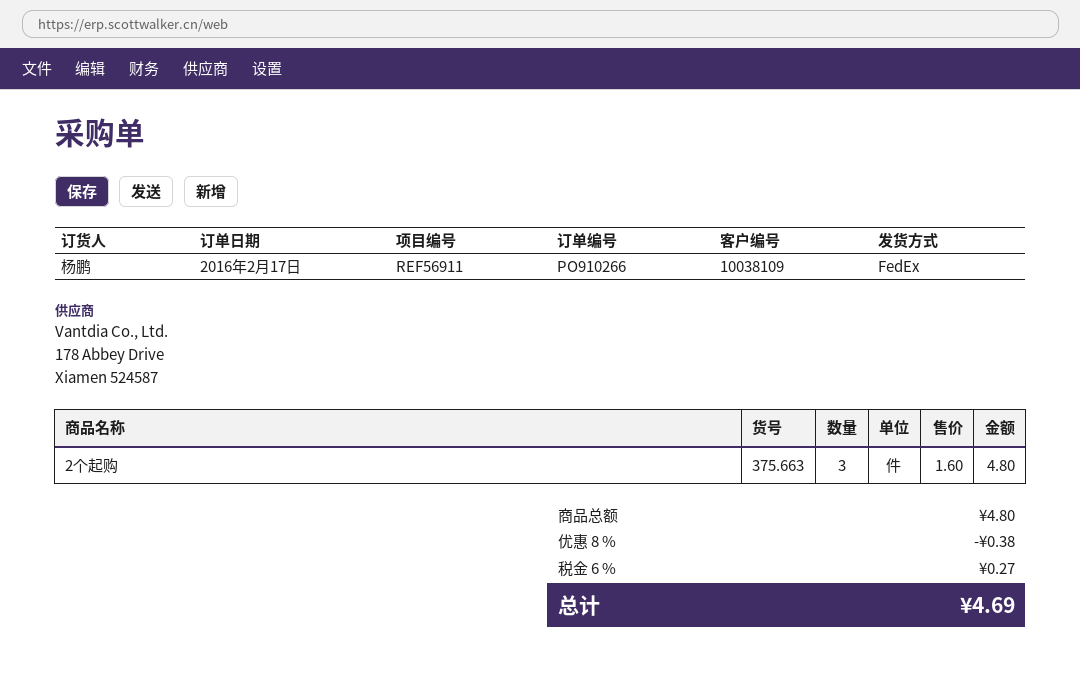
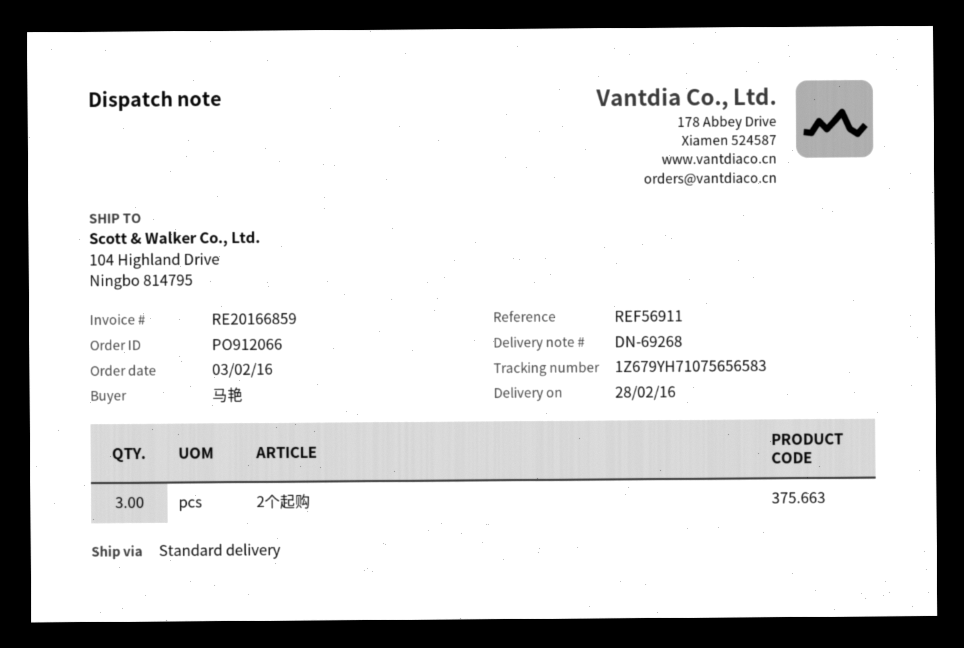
order number: PO910266 -> PO912066
order date: 2016-02-17 -> 2016-02-03
ordered by: 杨鹏 -> 马艳
shipping method: FedEx -> standard

